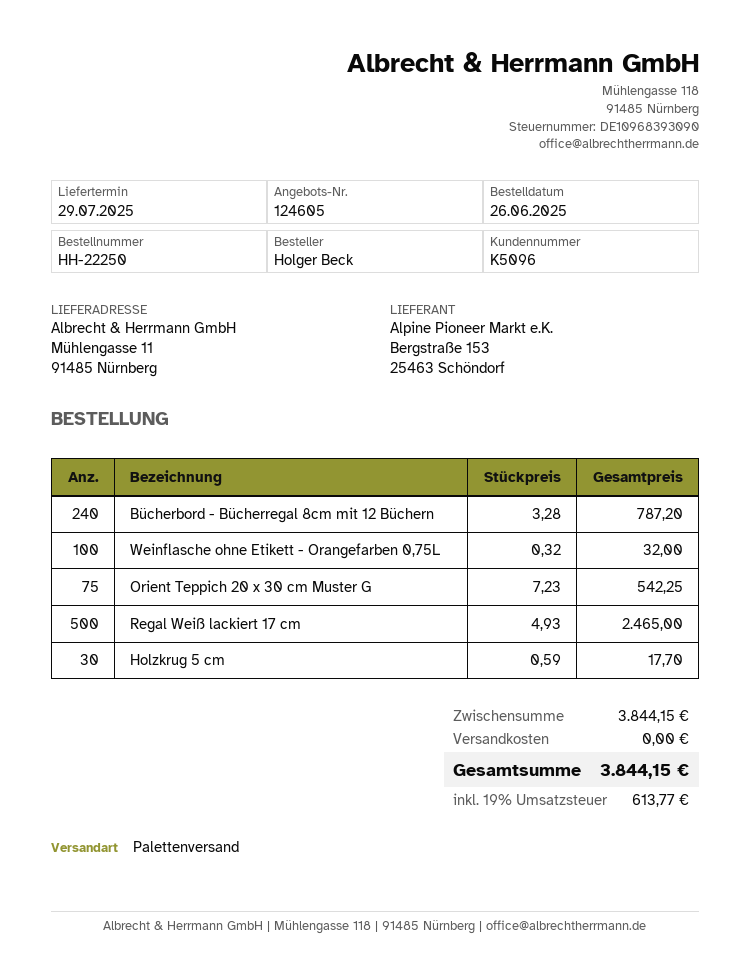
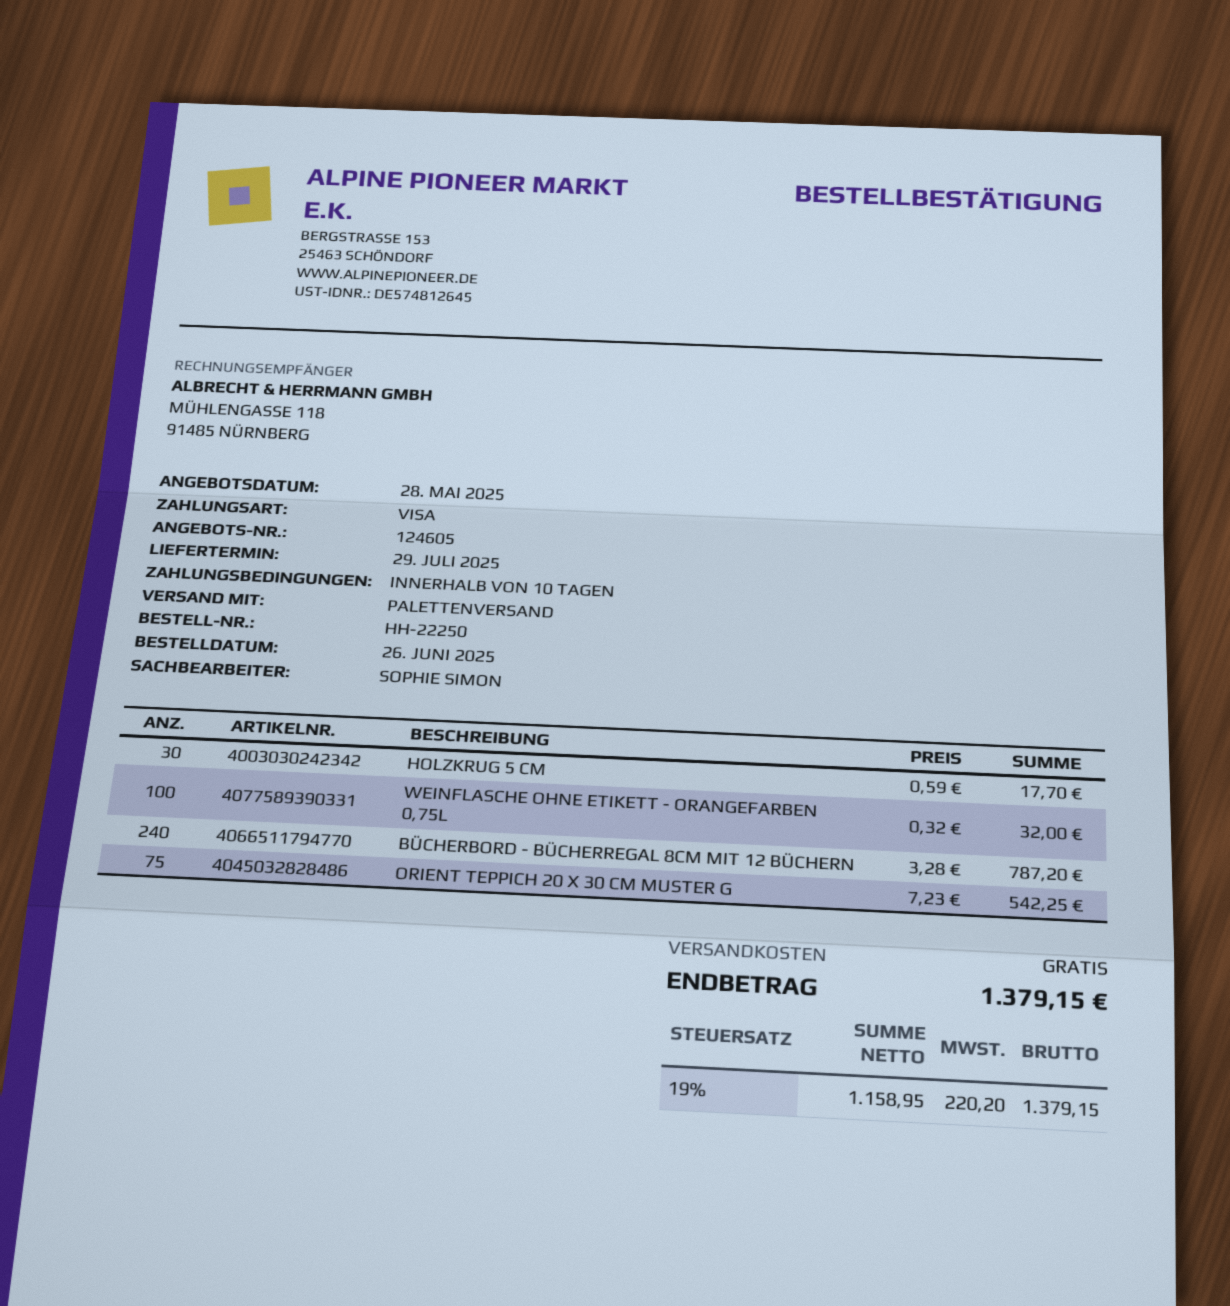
Regal Weiß lackiert 17 cm: 500 x 4.93 = 2465.00 -> none
tax: 19% = 613.77 -> 19% = 220.20
total: 3844.15 -> 1379.15

